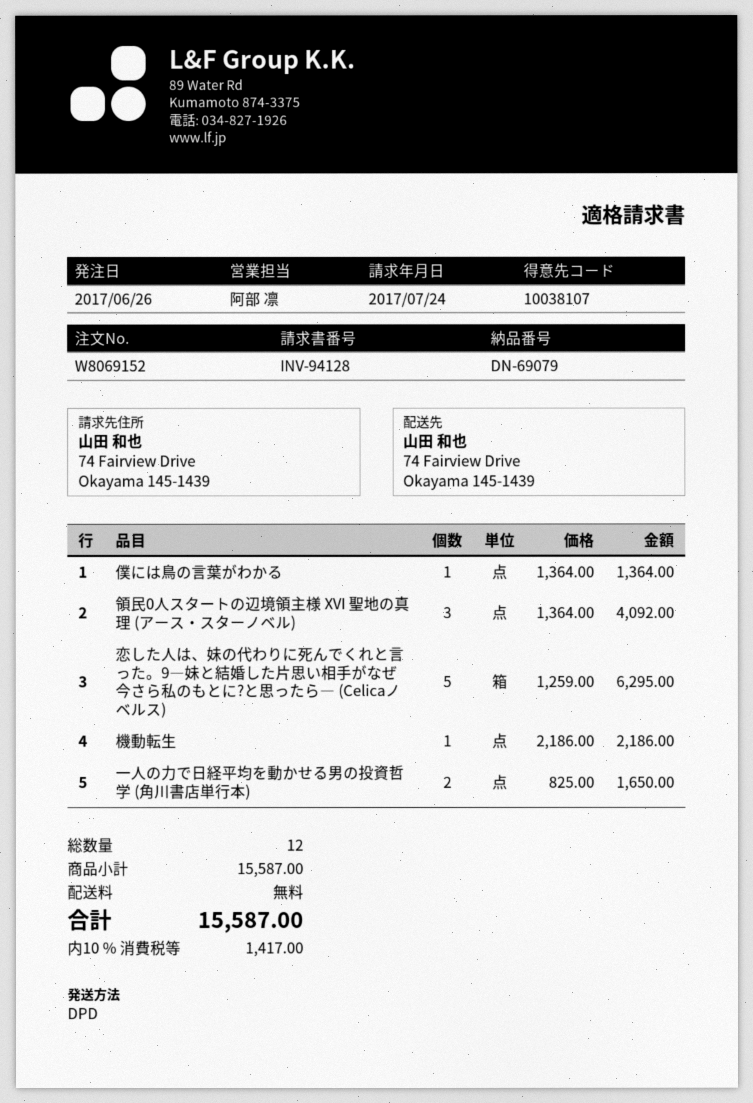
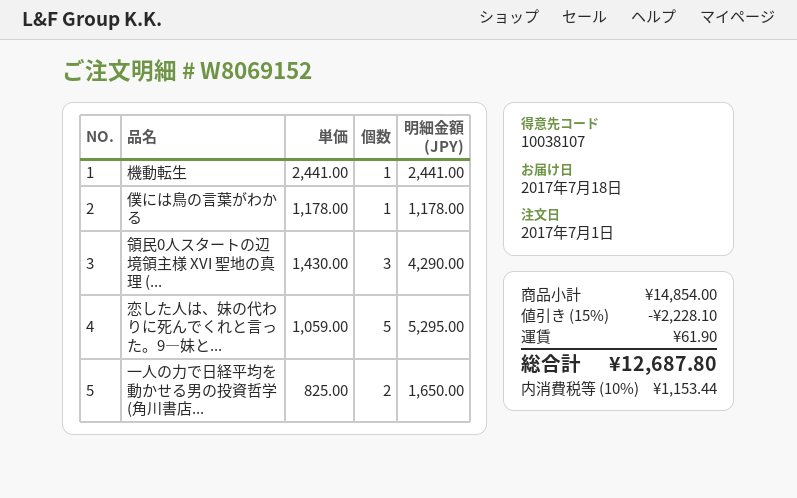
order date: 2017-06-26 -> 2017-07-01
僕には鳥の言葉がわかる: 1 x 1364.00 = 1364.00 -> 1 x 1178.00 = 1178.00
領民0人スタートの辺境領主様 XVI 聖地の真理 (アース・スターノベル): 3 x 1364.00 = 4092.00 -> 3 x 1430.00 = 4290.00
恋した人は、妹の代わりに死んでくれと言った。9―妹と結婚した片思い相手がなぜ今さら私のもとに?と思ったら― (Celicaノベルス): 5 x 1259.00 = 6295.00 -> 5 x 1059.00 = 5295.00
機動転生: 1 x 2186.00 = 2186.00 -> 1 x 2441.00 = 2441.00
subtotal: 15587.00 -> 14854.00
discount: none -> 15% = 2228.10
shipping: 0.00 -> 61.90
tax: 10% = 1417.00 -> 10% = 1153.44
total: 15587.00 -> 12687.80

